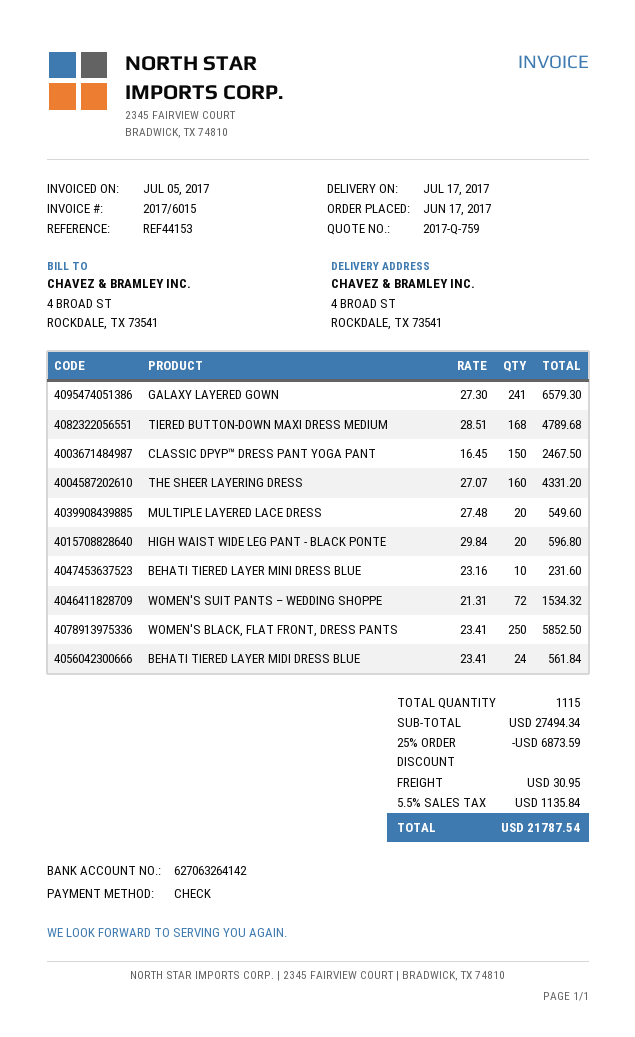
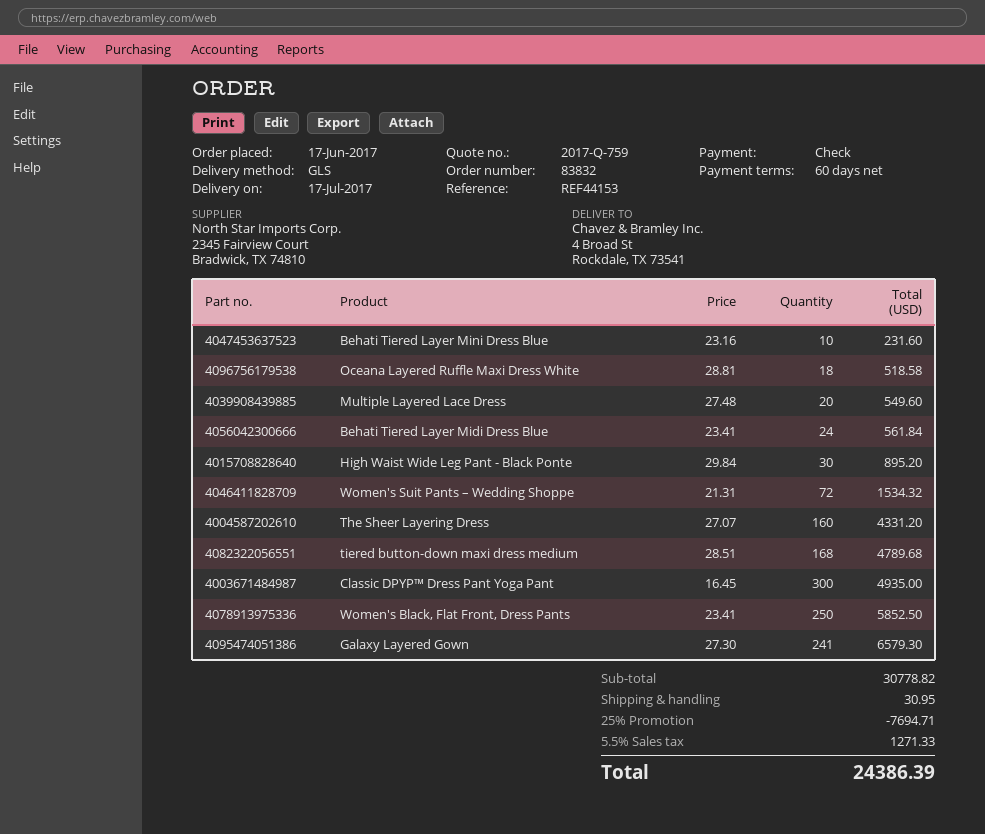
CLASSIC DPYP™ DRESS PANT YOGA PANT: 150 x 16.45 = 2467.50 -> 300 x 16.45 = 4935.00
HIGH WAIST WIDE LEG PANT - BLACK PONTE: 20 x 29.84 = 596.80 -> 30 x 29.84 = 895.20
Oceana Layered Ruffle Maxi Dress White: none -> 18 x 28.81 = 518.58
subtotal: 27494.34 -> 30778.82
discount: 25% = 6873.59 -> 25% = 7694.71
tax: 5.5% = 1135.84 -> 5.5% = 1271.33
total: 21787.54 -> 24386.39

